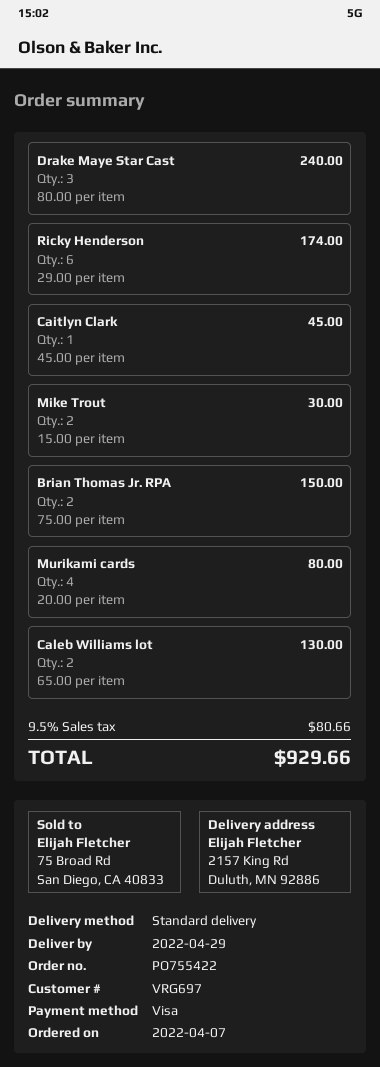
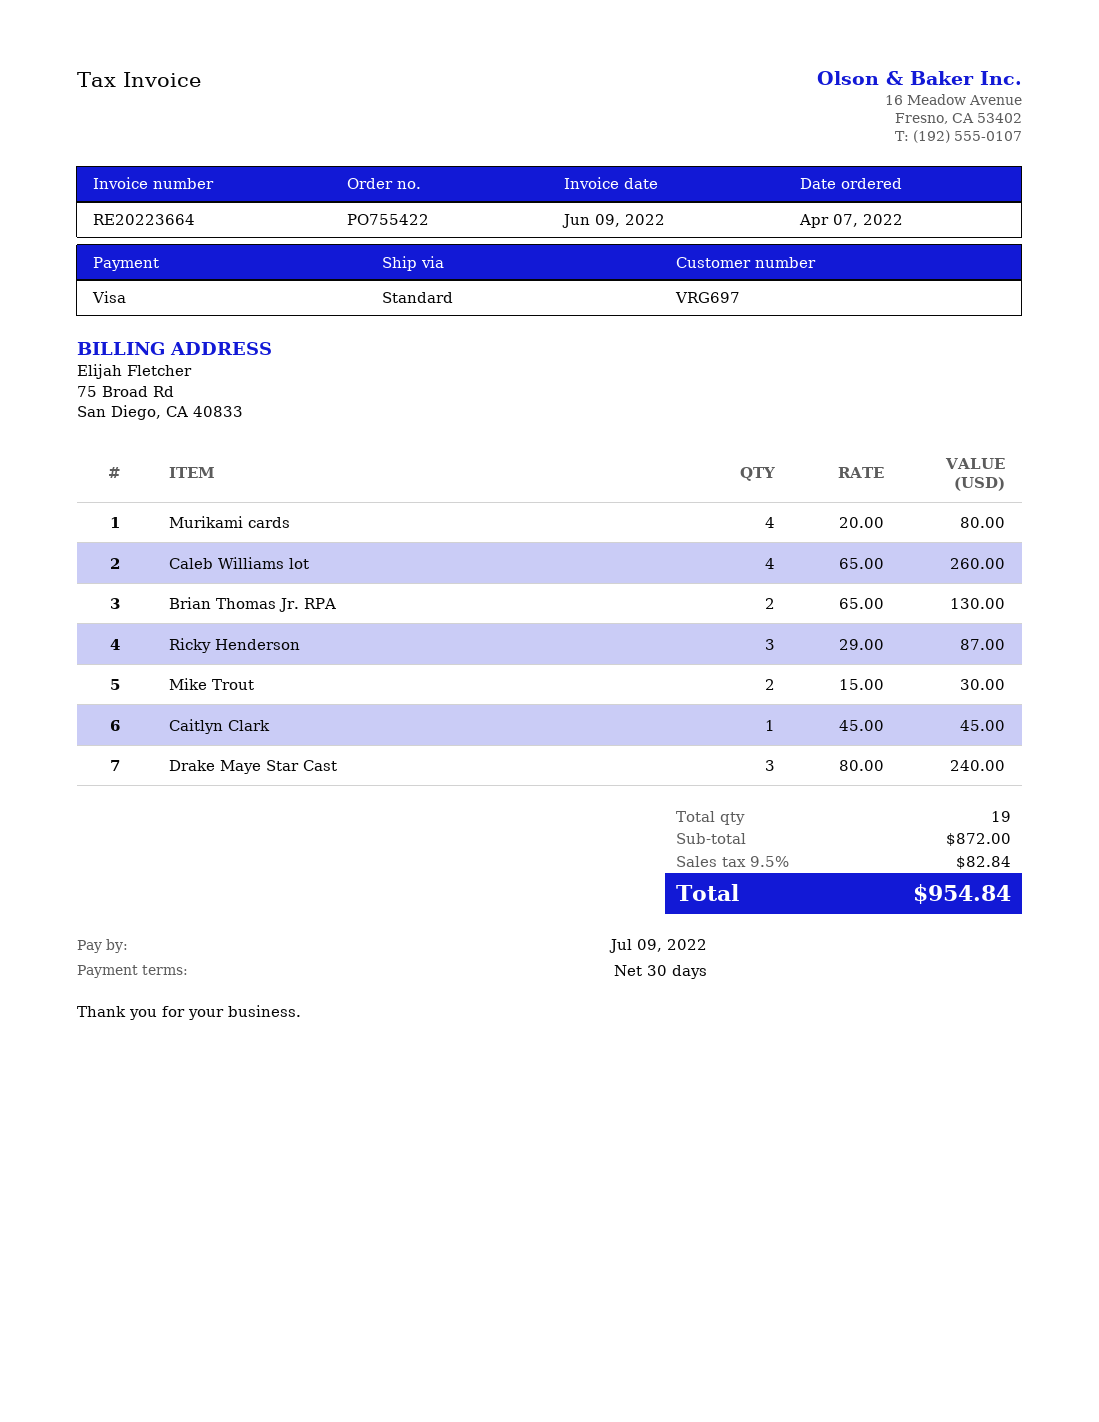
Ricky Henderson: 6 x 29.00 = 174.00 -> 3 x 29.00 = 87.00
Brian Thomas Jr. RPA: 2 x 75.00 = 150.00 -> 2 x 65.00 = 130.00
Caleb Williams lot: 2 x 65.00 = 130.00 -> 4 x 65.00 = 260.00
tax: 9.5% = 80.66 -> 9.5% = 82.84
total: 929.66 -> 954.84

